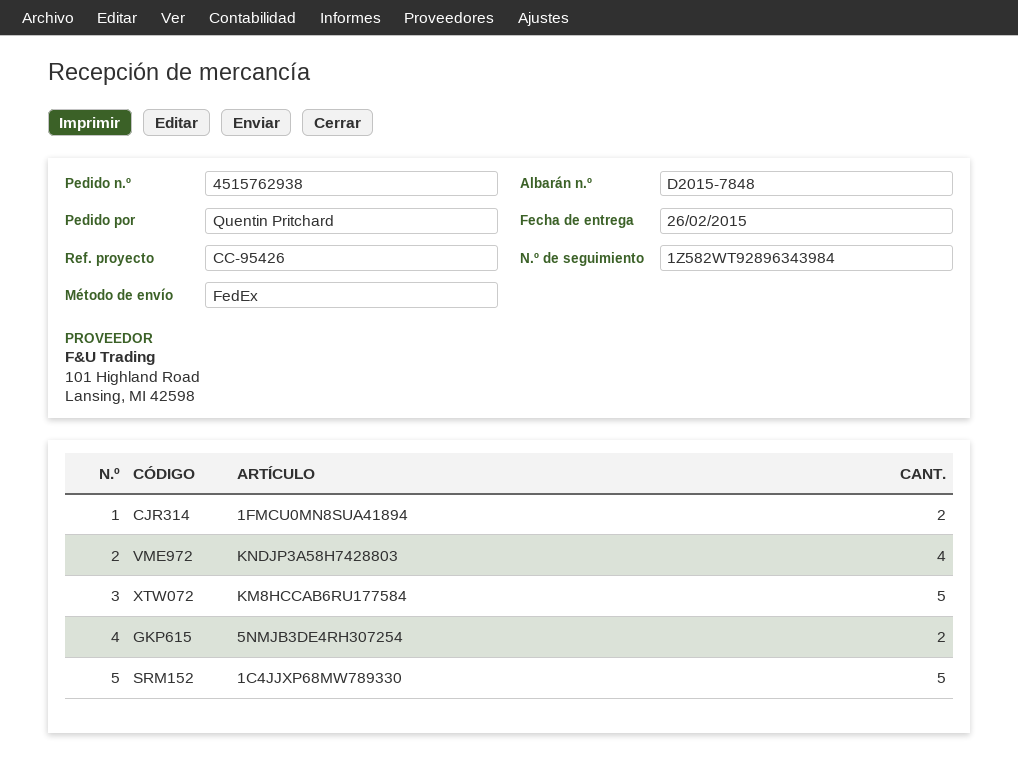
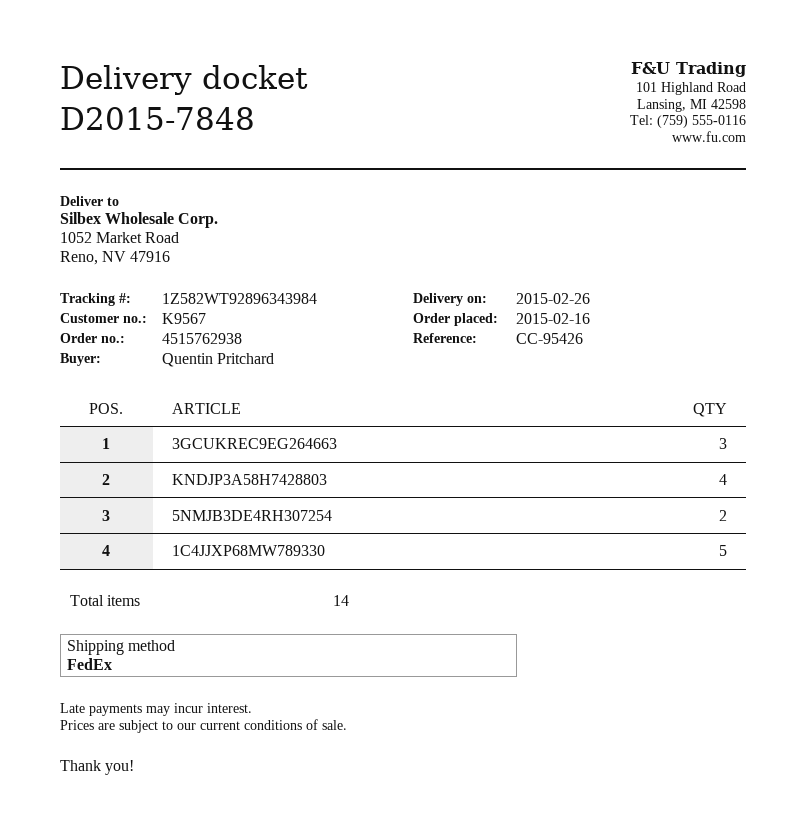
1FMCU0MN8SUA41894: 2 -> none
KM8HCCAB6RU177584: 5 -> none
3GCUKREC9EG264663: none -> 3

